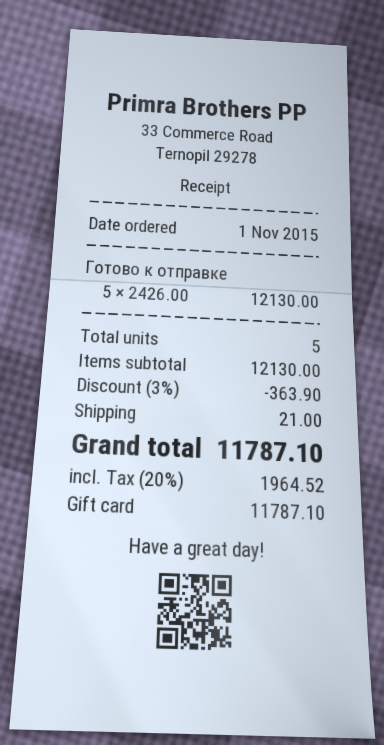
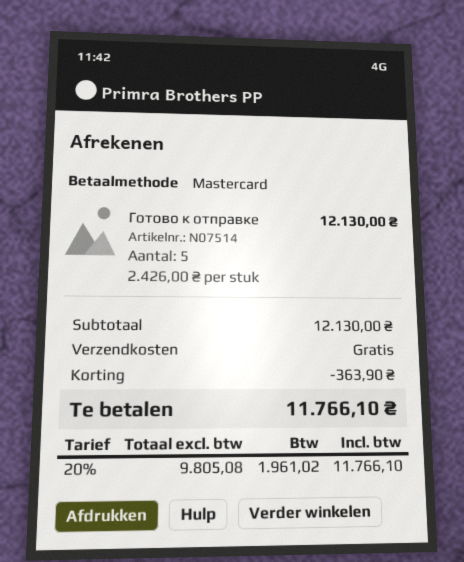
payment method: gift card -> Mastercard
shipping: 21.00 -> 0.00
tax: 20% = 1964.52 -> 20% = 1961.02
total: 11787.10 -> 11766.10

